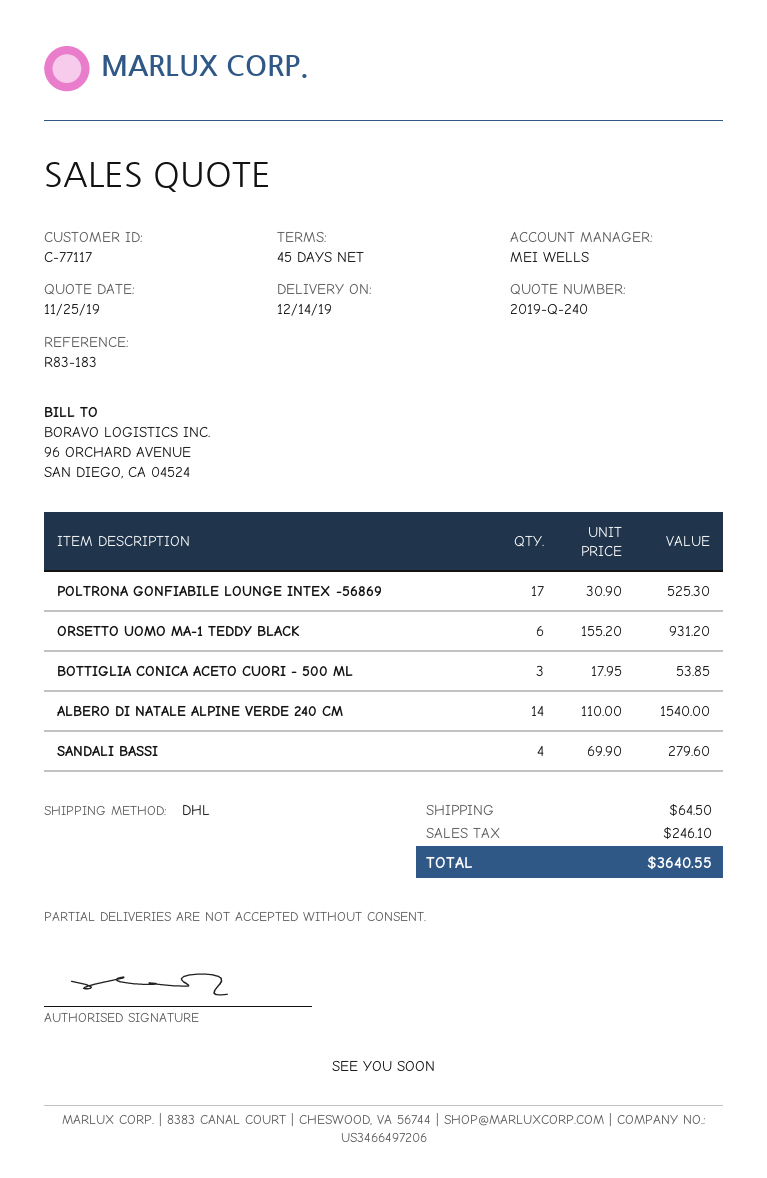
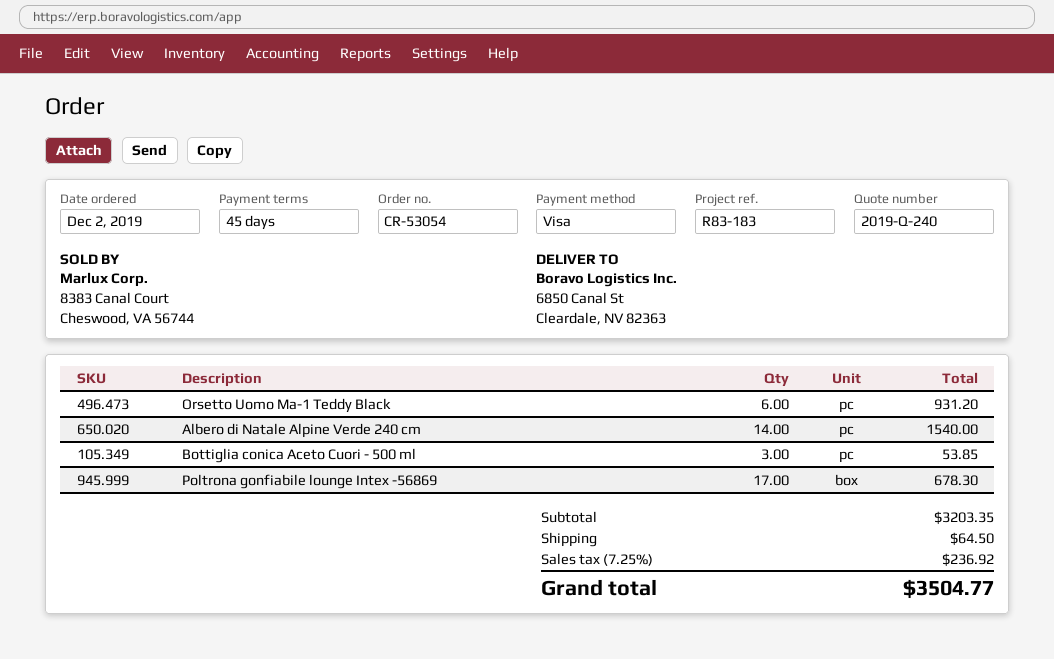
POLTRONA GONFIABILE LOUNGE INTEX -56869: 17 for 525.30 -> 17 for 678.30
SANDALI BASSI: 4 for 279.60 -> none
tax: 246.10 -> 236.92
total: 3640.55 -> 3504.77

